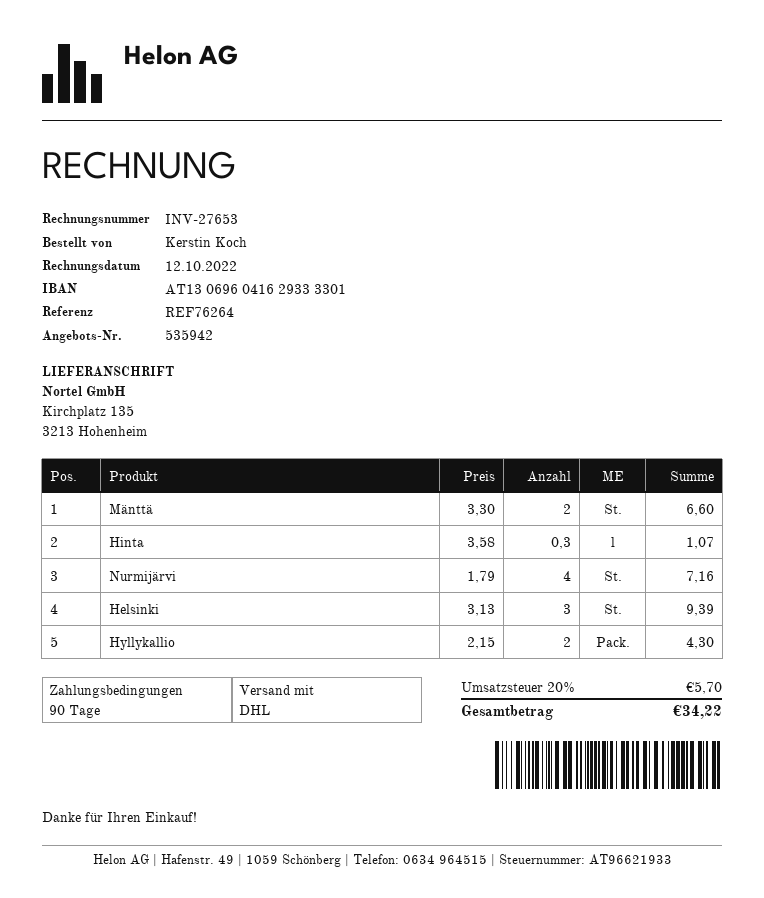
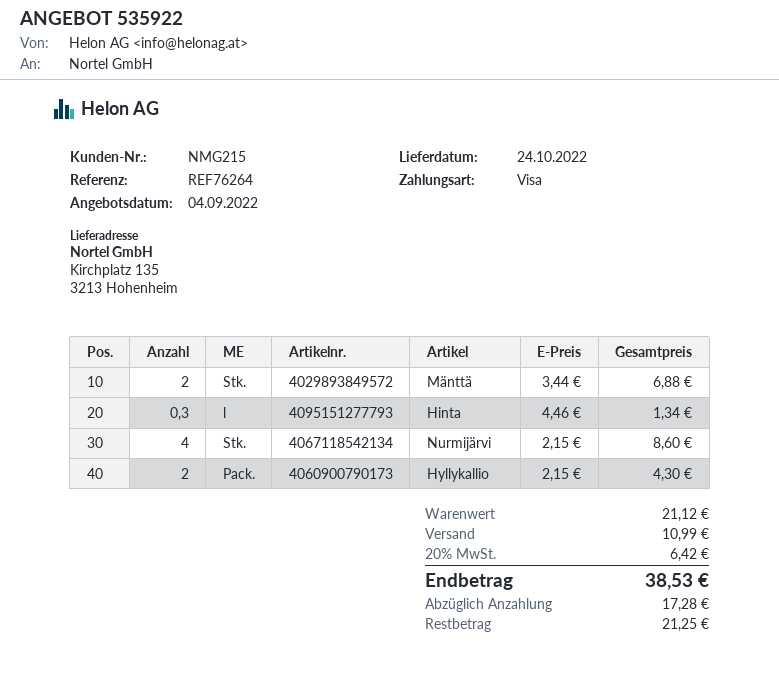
quote number: 535942 -> 535922
Mänttä: 2 x 3.30 = 6.60 -> 2 x 3.44 = 6.88
Hinta: 0.3 x 3.58 = 1.07 -> 0.3 x 4.46 = 1.34
Nurmijärvi: 4 x 1.79 = 7.16 -> 4 x 2.15 = 8.60
Helsinki: 3 x 3.13 = 9.39 -> none
shipping: none -> 10.99
tax: 20% = 5.70 -> 20% = 6.42
total: 34.22 -> 38.53

